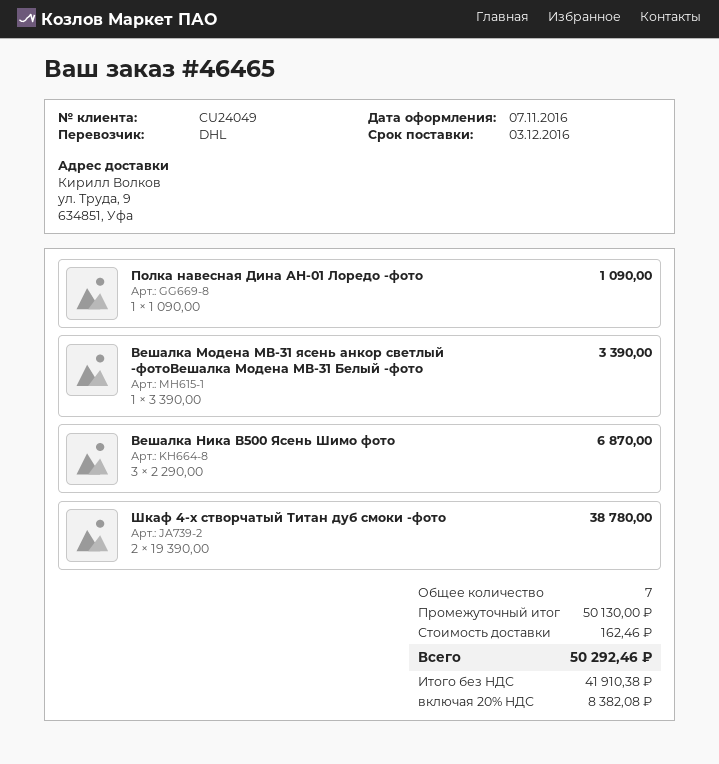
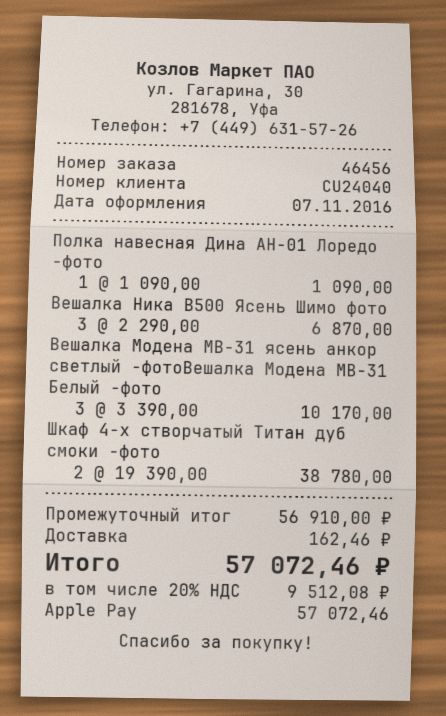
order number: 46465 -> 46456
customer number: CU24049 -> CU24040
Вешалка Модена МВ-31 ясень анкор светлый -фотоВешалка Модена МВ-31 Белый -фото: 1 x 3390.00 = 3390.00 -> 3 x 3390.00 = 10170.00
subtotal: 50130.00 -> 56910.00
tax: 20% = 8382.08 -> 20% = 9512.08
total: 50292.46 -> 57072.46

